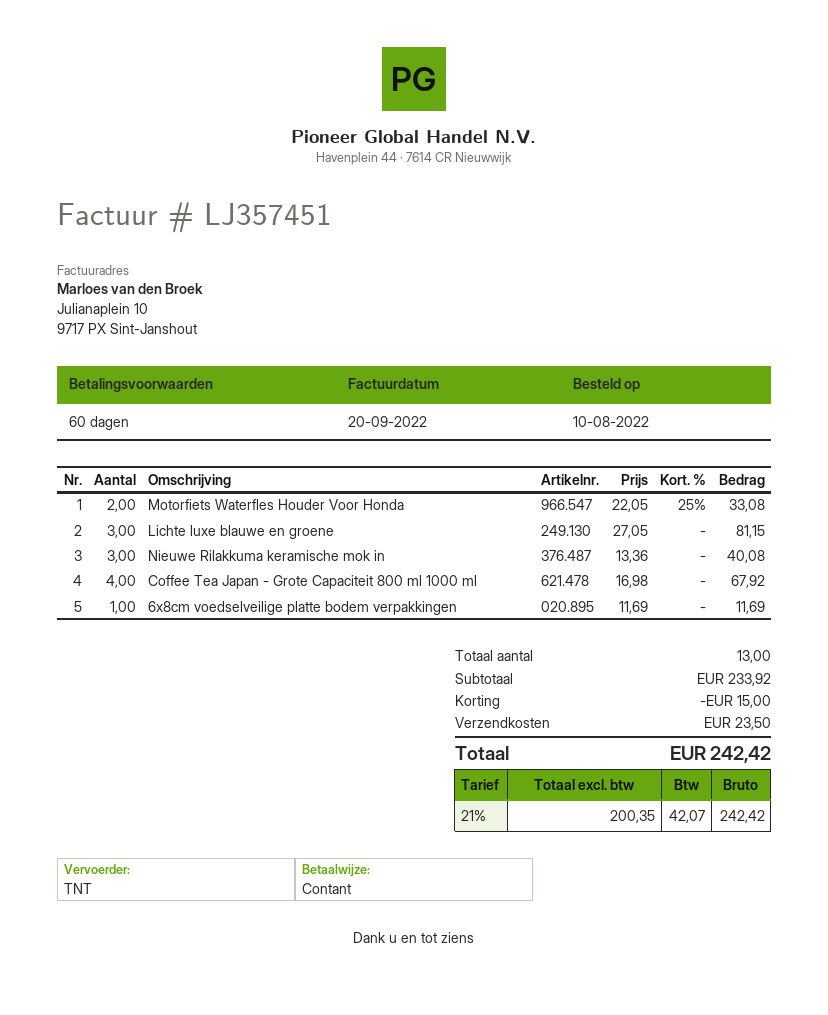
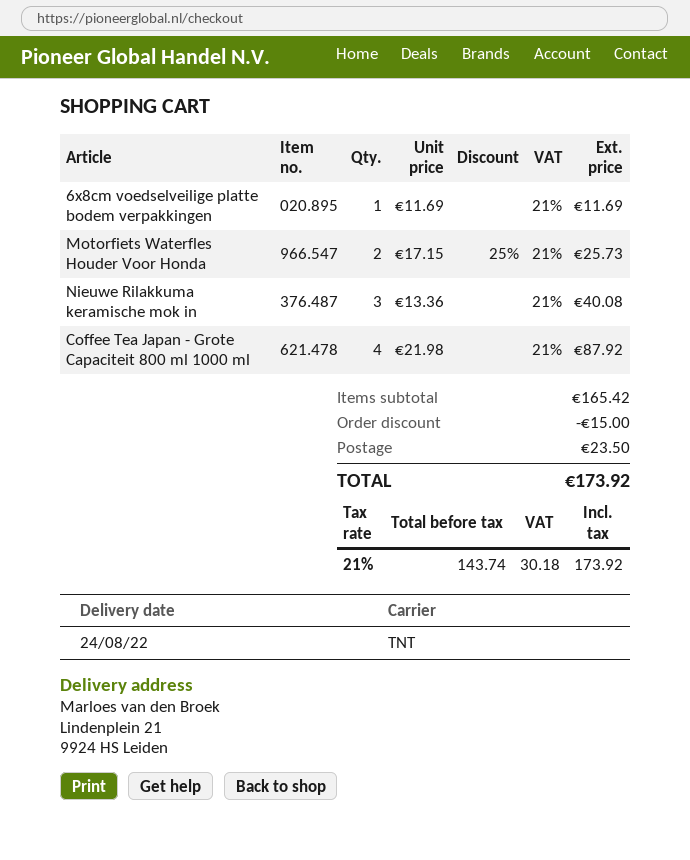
Motorfiets Waterfles Houder Voor Honda: 2 x 22.05 - 25% = 33.08 -> 2 x 17.15 - 25% = 25.73
Lichte luxe blauwe en groene: 3 x 27.05 = 81.15 -> none
Coffee Tea Japan - Grote Capaciteit 800 ml 1000 ml: 4 x 16.98 = 67.92 -> 4 x 21.98 = 87.92
subtotal: 233.92 -> 165.42
net: 200.35 -> 143.74
tax: 21% = 42.07 -> 21% = 30.18
total: 242.42 -> 173.92

